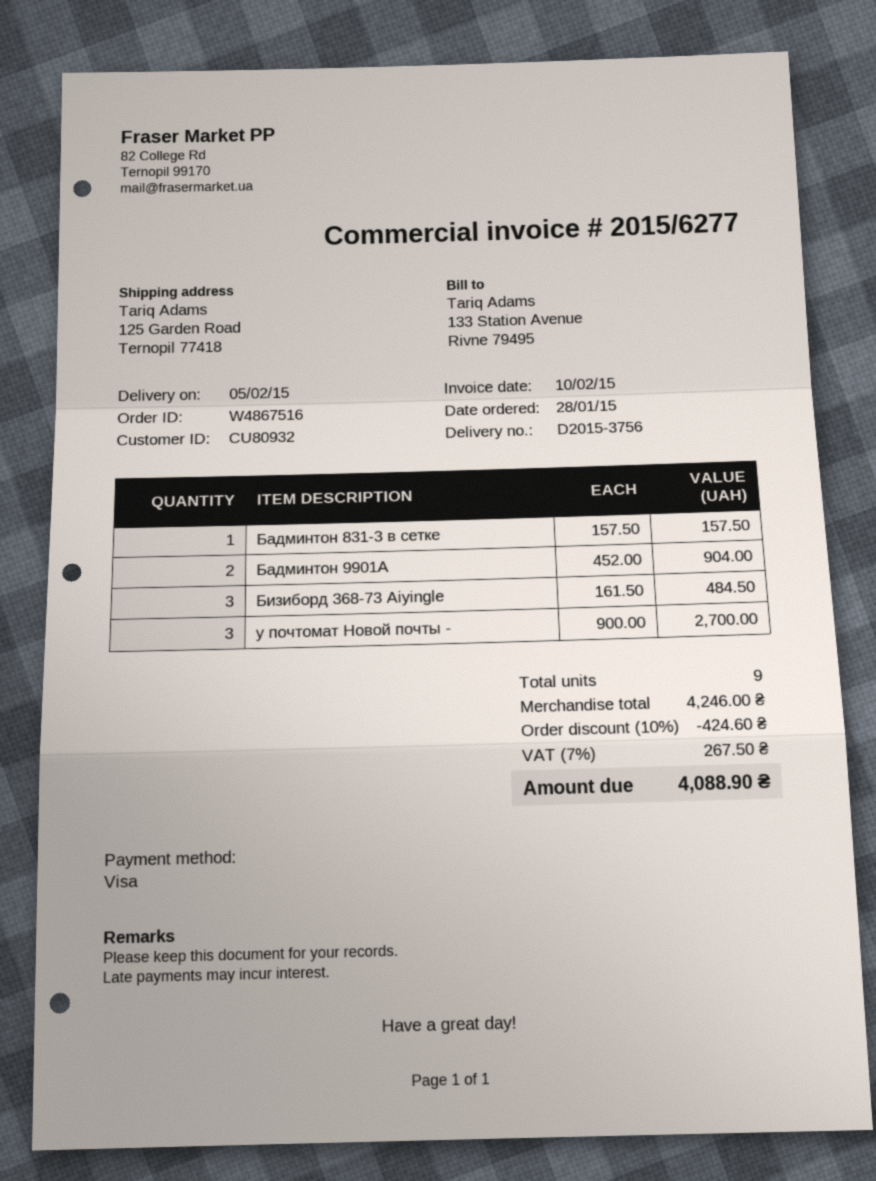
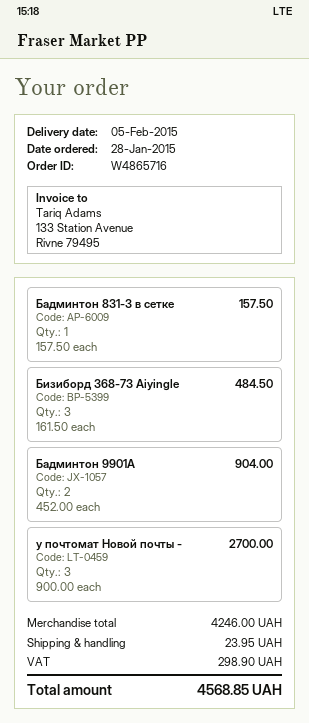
order number: W4867516 -> W4865716
discount: 10% = 424.60 -> none
shipping: none -> 23.95
tax: 267.50 -> 298.90
total: 4088.90 -> 4568.85

